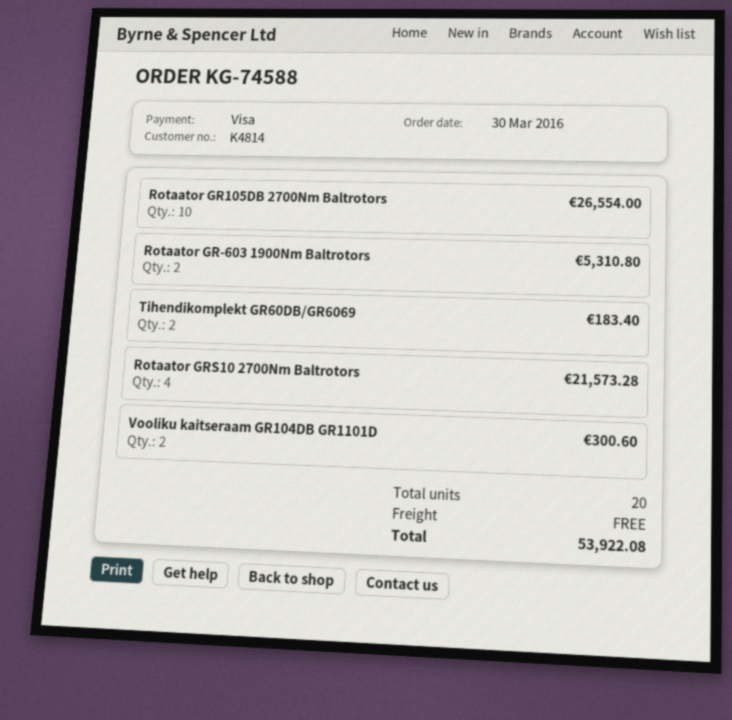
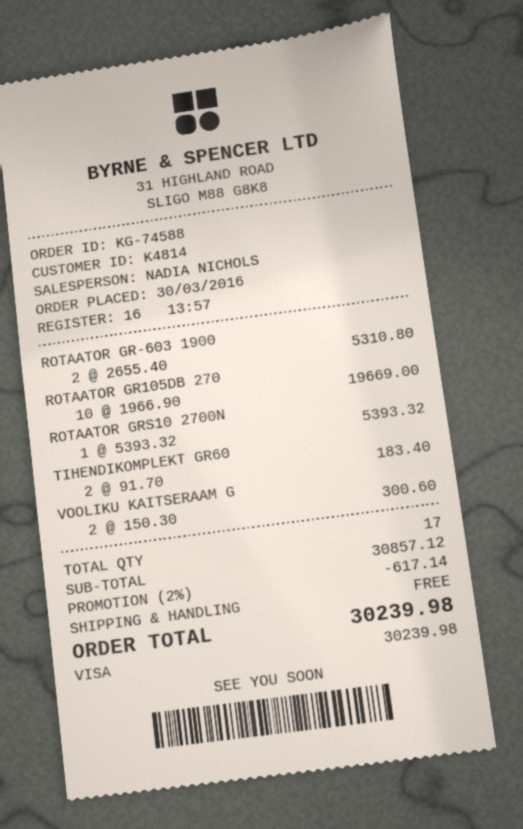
Rotaator GR105DB 2700Nm Baltrotors: 10 for 26554.00 -> 10 for 19669.00
Rotaator GRS10 2700Nm Baltrotors: 4 for 21573.28 -> 1 for 5393.32
total quantity: 20 -> 17
discount: none -> 2% = 617.14
total: 53922.08 -> 30239.98

